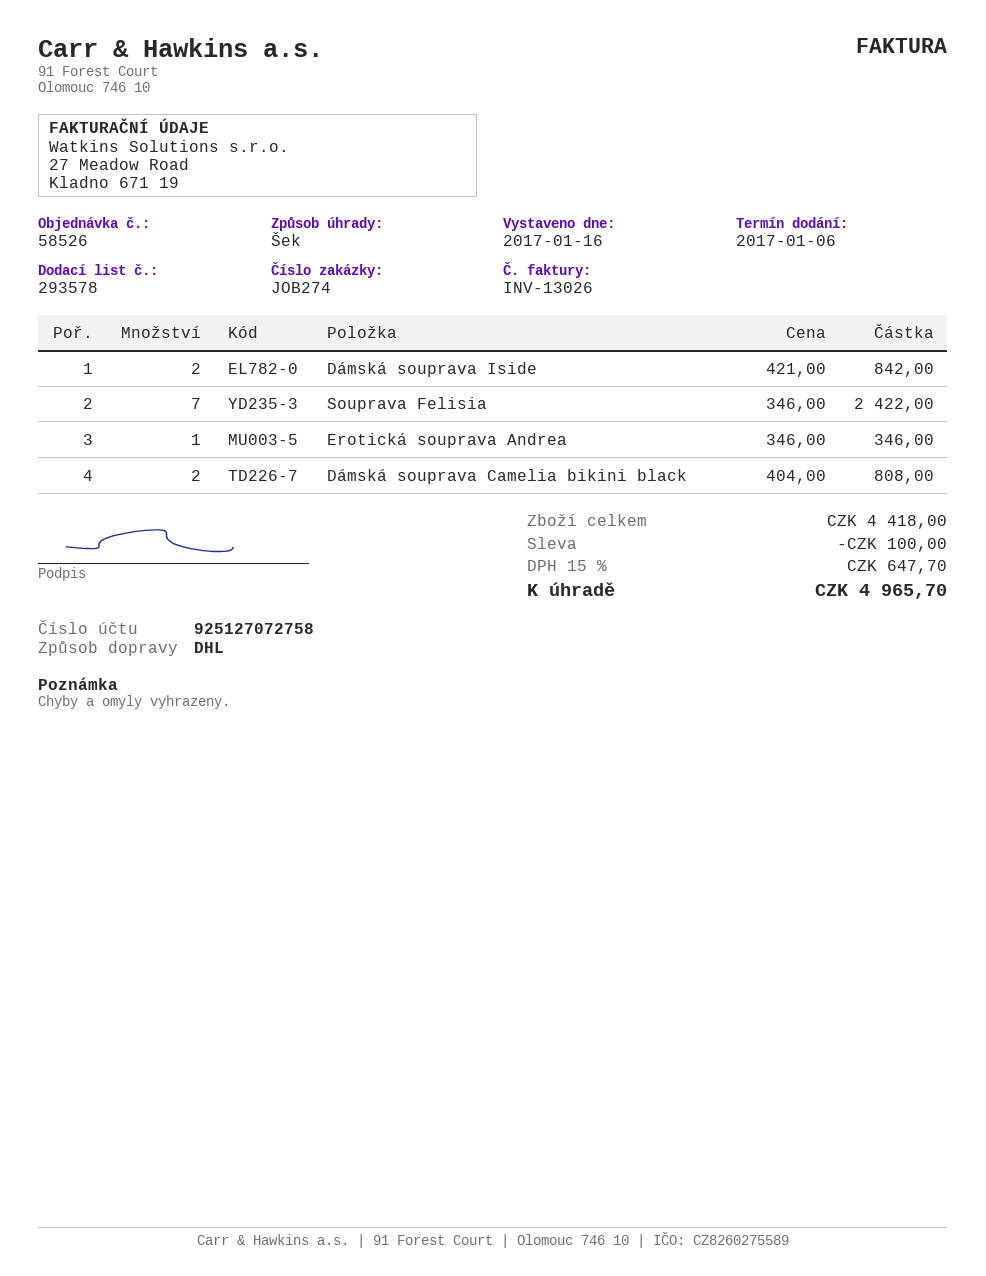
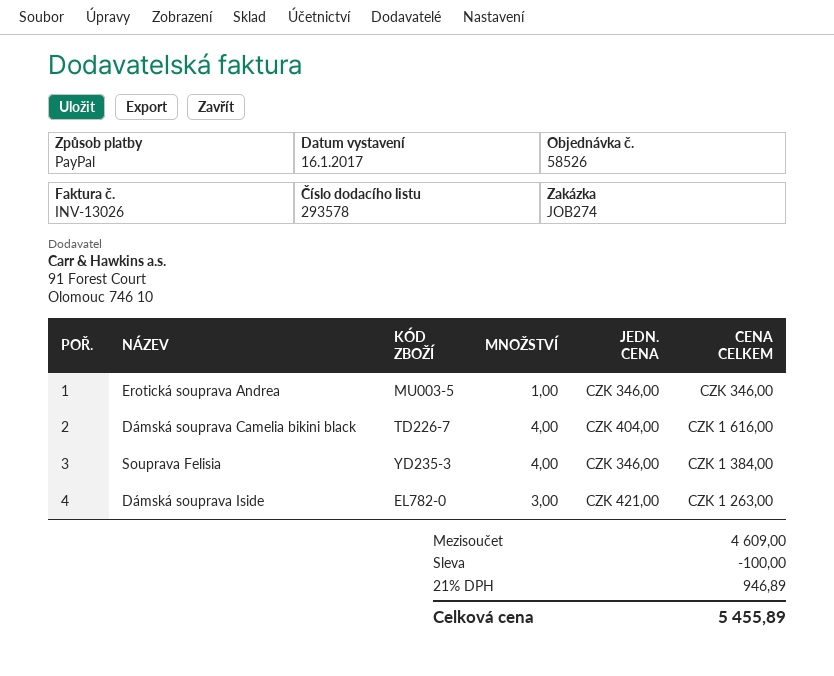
payment method: cheque -> PayPal
Dámská souprava Iside: 2 x 421.00 = 842.00 -> 3 x 421.00 = 1263.00
Souprava Felisia: 7 x 346.00 = 2422.00 -> 4 x 346.00 = 1384.00
Dámská souprava Camelia bikini black: 2 x 404.00 = 808.00 -> 4 x 404.00 = 1616.00
subtotal: 4418.00 -> 4609.00
tax: 15% = 647.70 -> 21% = 946.89
total: 4965.70 -> 5455.89

